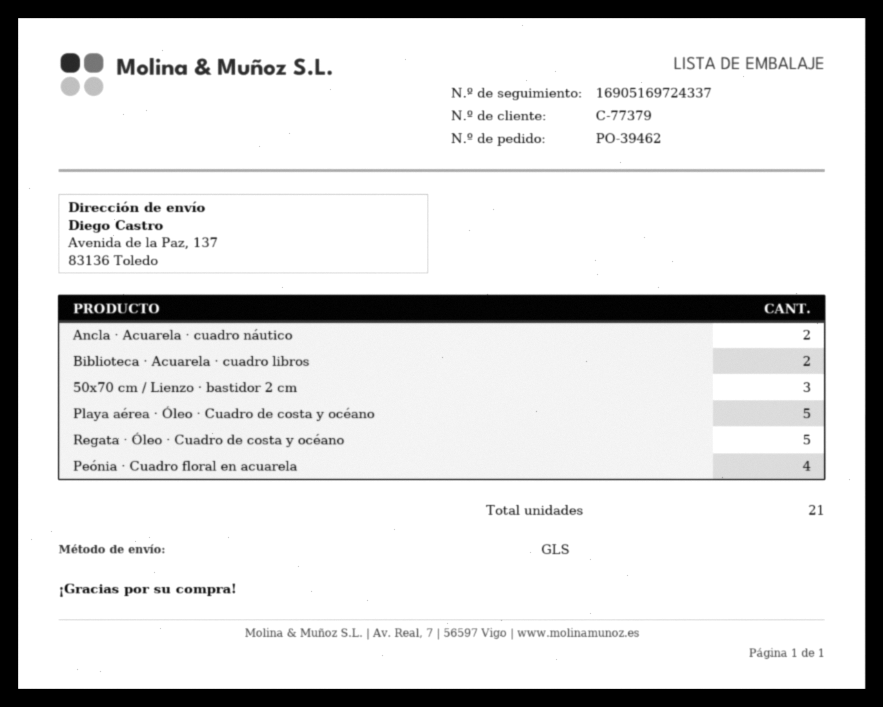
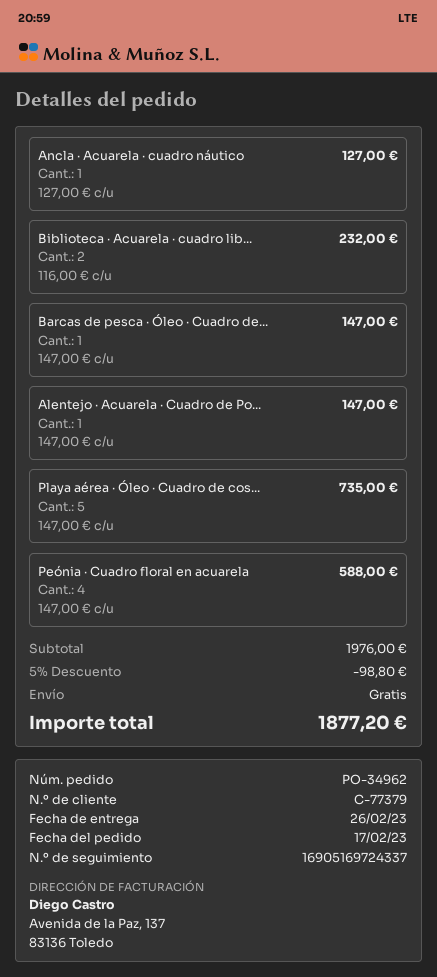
order number: PO-39462 -> PO-34962
Ancla · Acuarela · cuadro náutico: 2 -> 1
50x70 cm / Lienzo · bastidor 2 cm: 3 -> none
Regata · Óleo · Cuadro de costa y océano: 5 -> none
Barcas de pesca · Óleo · Cuadro de...: none -> 1
Alentejo · Acuarela · Cuadro de Po...: none -> 1

